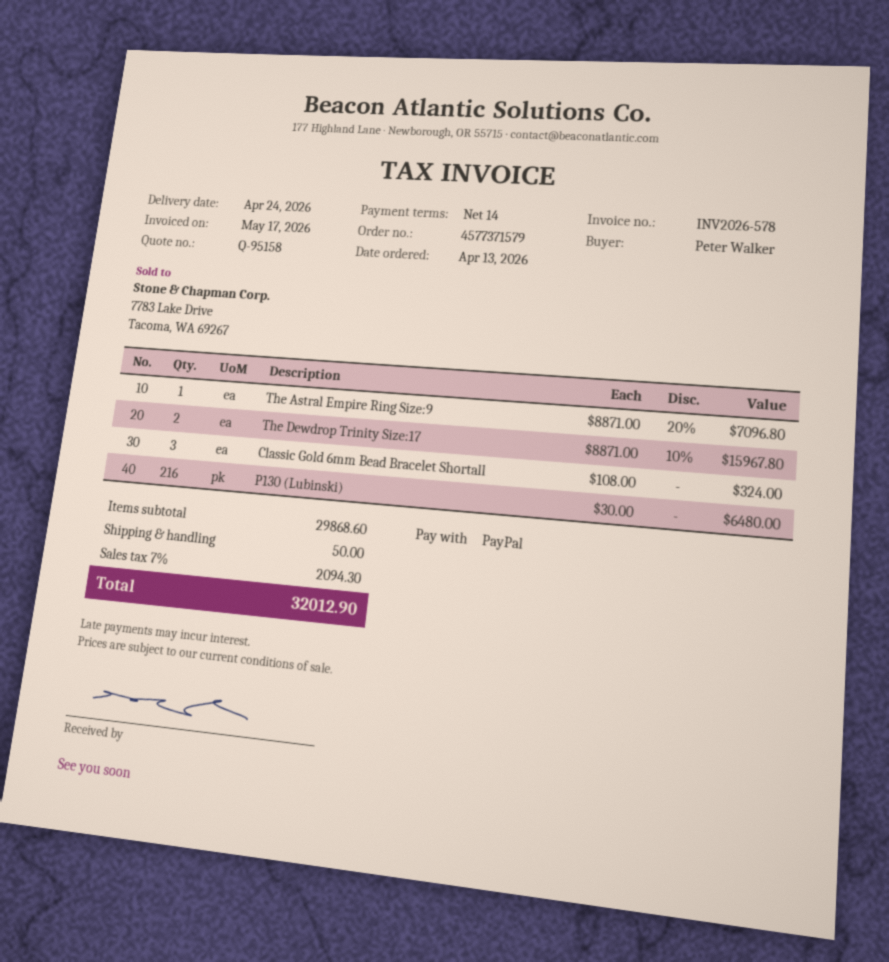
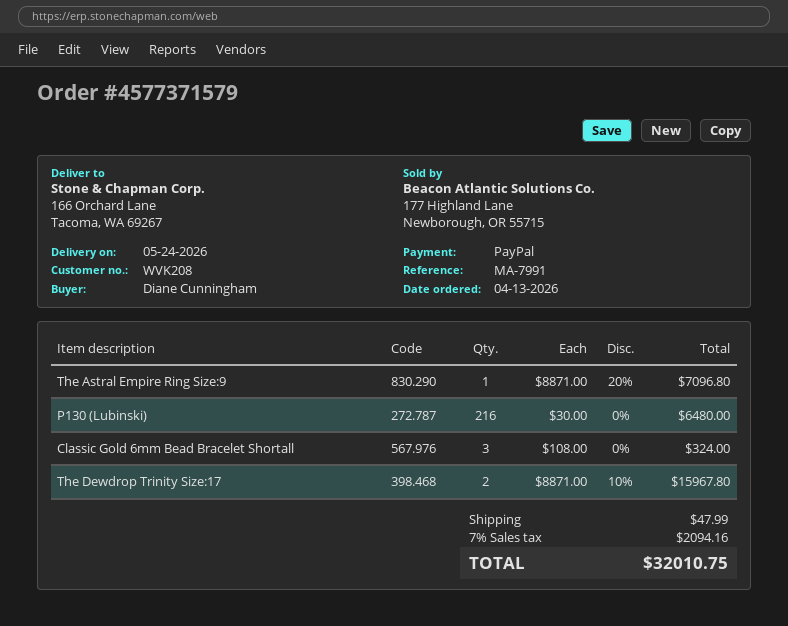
delivery date: 2026-04-24 -> 2026-05-24
ordered by: Peter Walker -> Diane Cunningham
shipping: 50.00 -> 47.99
tax: 7% = 2094.30 -> 7% = 2094.16
total: 32012.90 -> 32010.75

